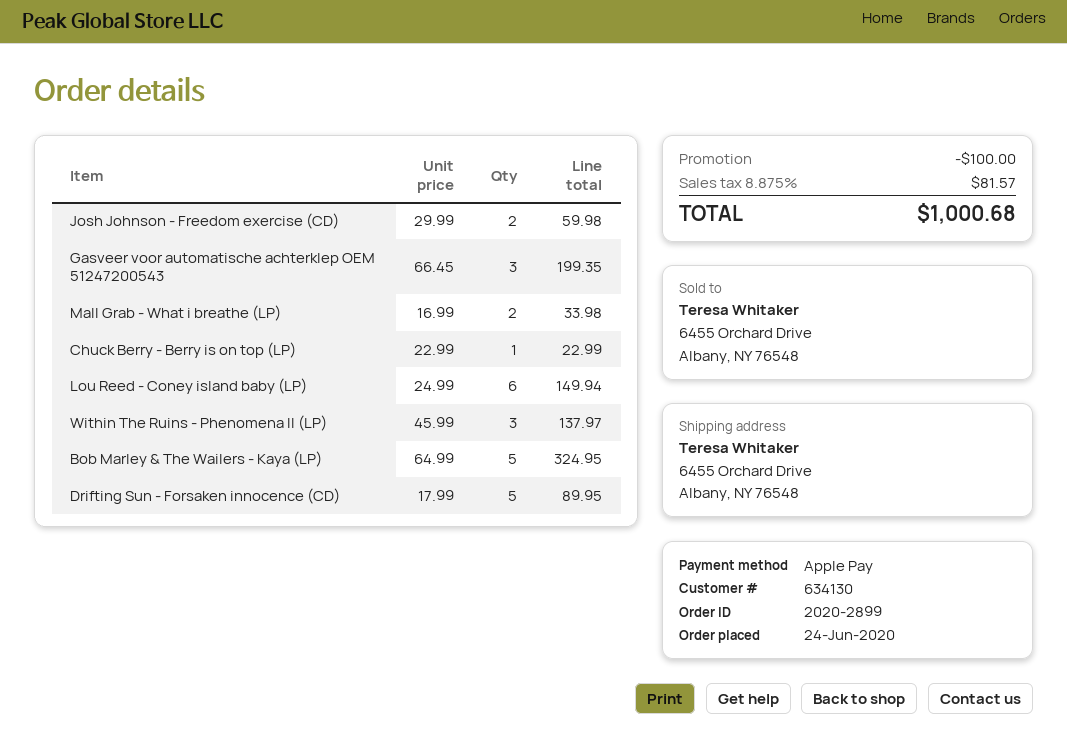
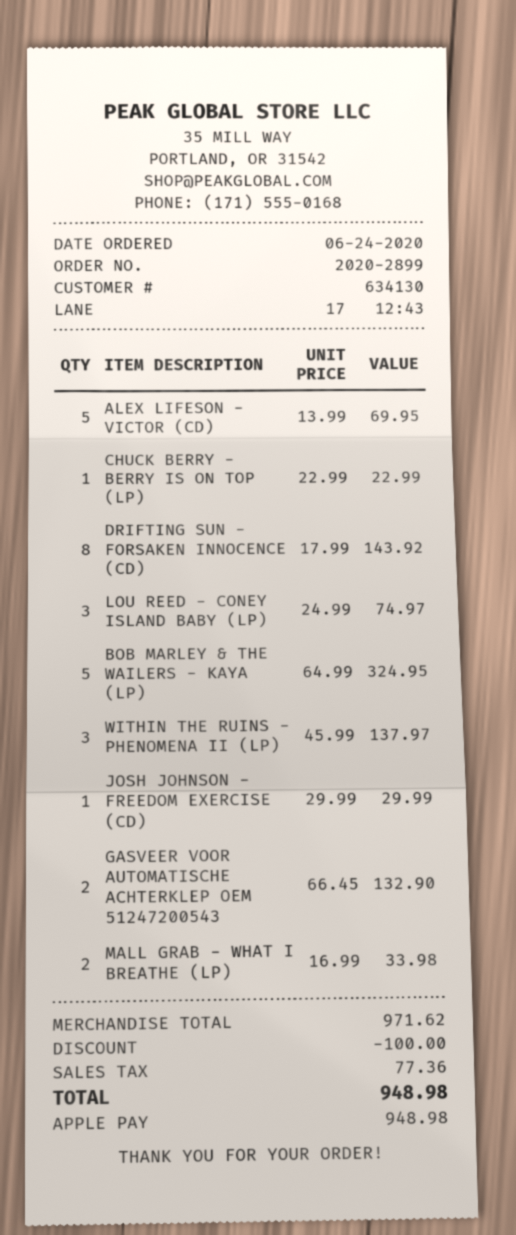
Josh Johnson - Freedom exercise (CD): 2 x 29.99 = 59.98 -> 1 x 29.99 = 29.99
Gasveer voor automatische achterklep OEM 51247200543: 3 x 66.45 = 199.35 -> 2 x 66.45 = 132.90
Lou Reed - Coney island baby (LP): 6 x 24.99 = 149.94 -> 3 x 24.99 = 74.97
Drifting Sun - Forsaken innocence (CD): 5 x 17.99 = 89.95 -> 8 x 17.99 = 143.92
ALEX LIFESON - VICTOR (CD): none -> 5 x 13.99 = 69.95
tax: 81.57 -> 77.36
total: 1000.68 -> 948.98

